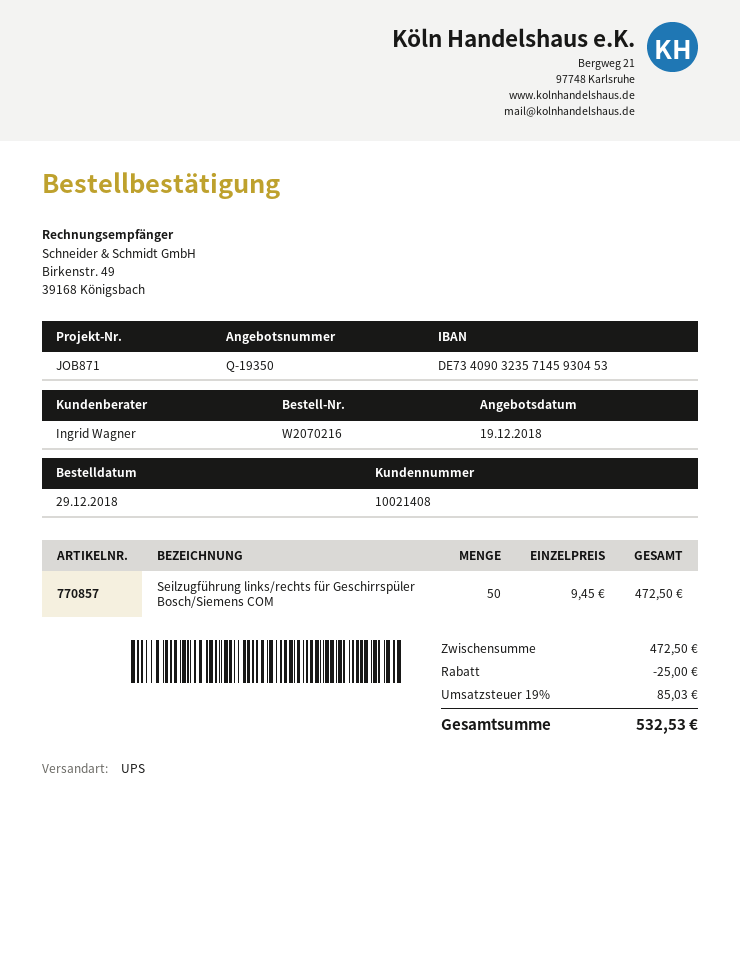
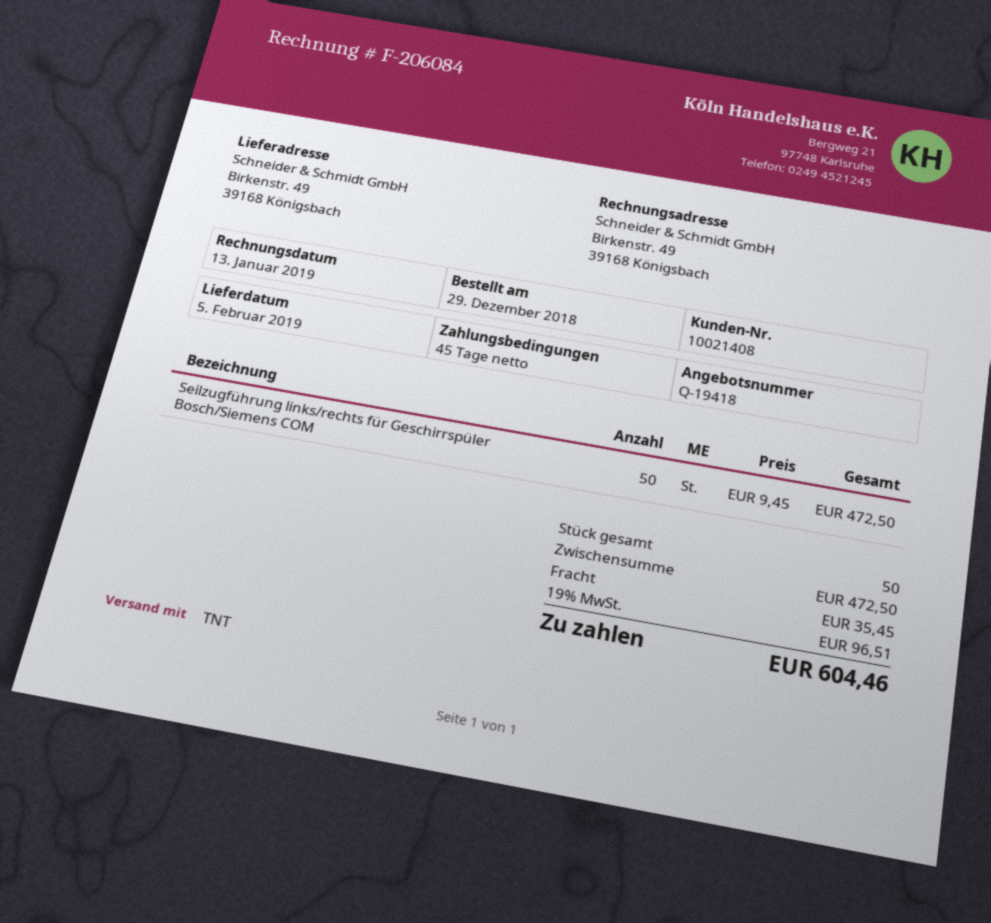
quote number: Q-19350 -> Q-19418
shipping method: UPS -> TNT
discount: 25.00 -> none
shipping: none -> 35.45
tax: 19% = 85.03 -> 19% = 96.51
total: 532.53 -> 604.46

